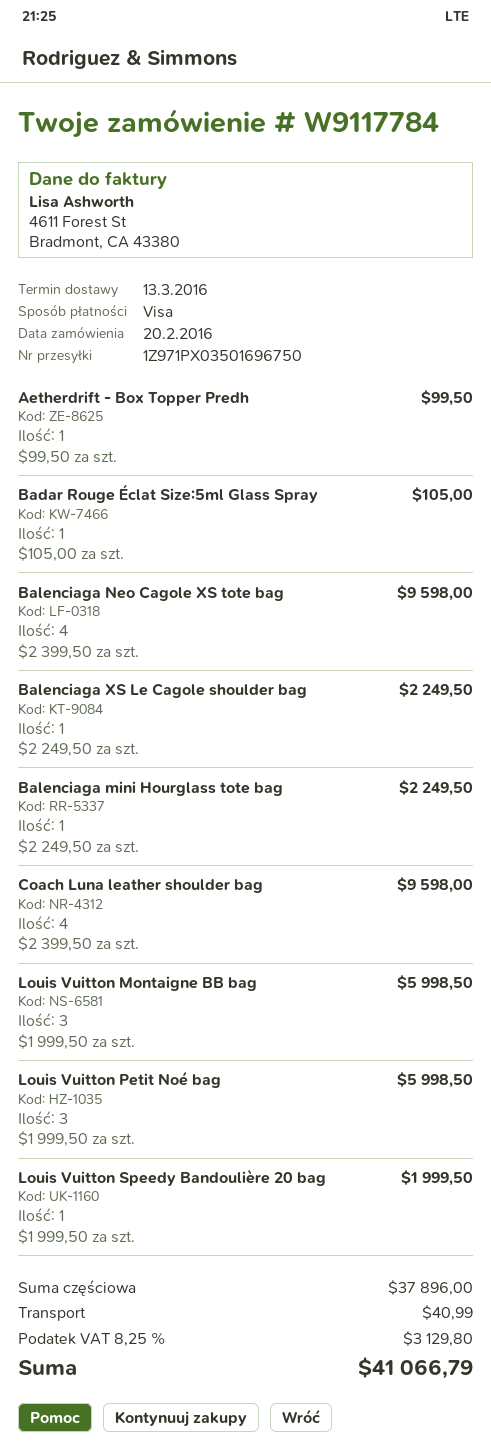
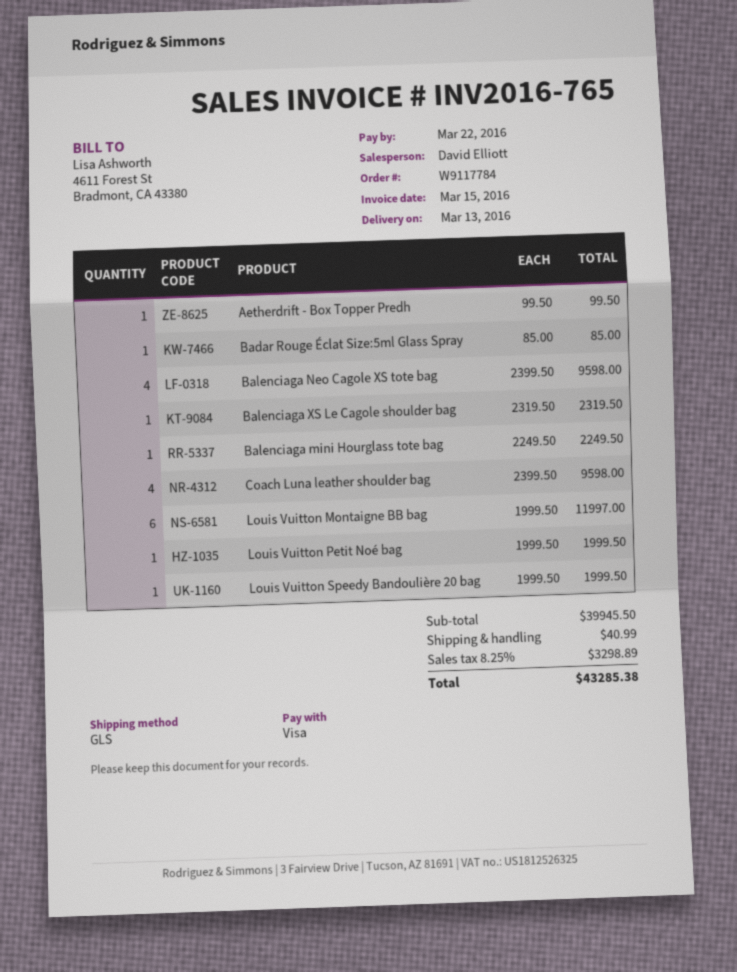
Badar Rouge Éclat Size:5ml Glass Spray: 1 x 105.00 = 105.00 -> 1 x 85.00 = 85.00
Balenciaga XS Le Cagole shoulder bag: 1 x 2249.50 = 2249.50 -> 1 x 2319.50 = 2319.50
Louis Vuitton Montaigne BB bag: 3 x 1999.50 = 5998.50 -> 6 x 1999.50 = 11997.00
Louis Vuitton Petit Noé bag: 3 x 1999.50 = 5998.50 -> 1 x 1999.50 = 1999.50
subtotal: 37896.00 -> 39945.50
tax: 8.25% = 3129.80 -> 8.25% = 3298.89
total: 41066.79 -> 43285.38

